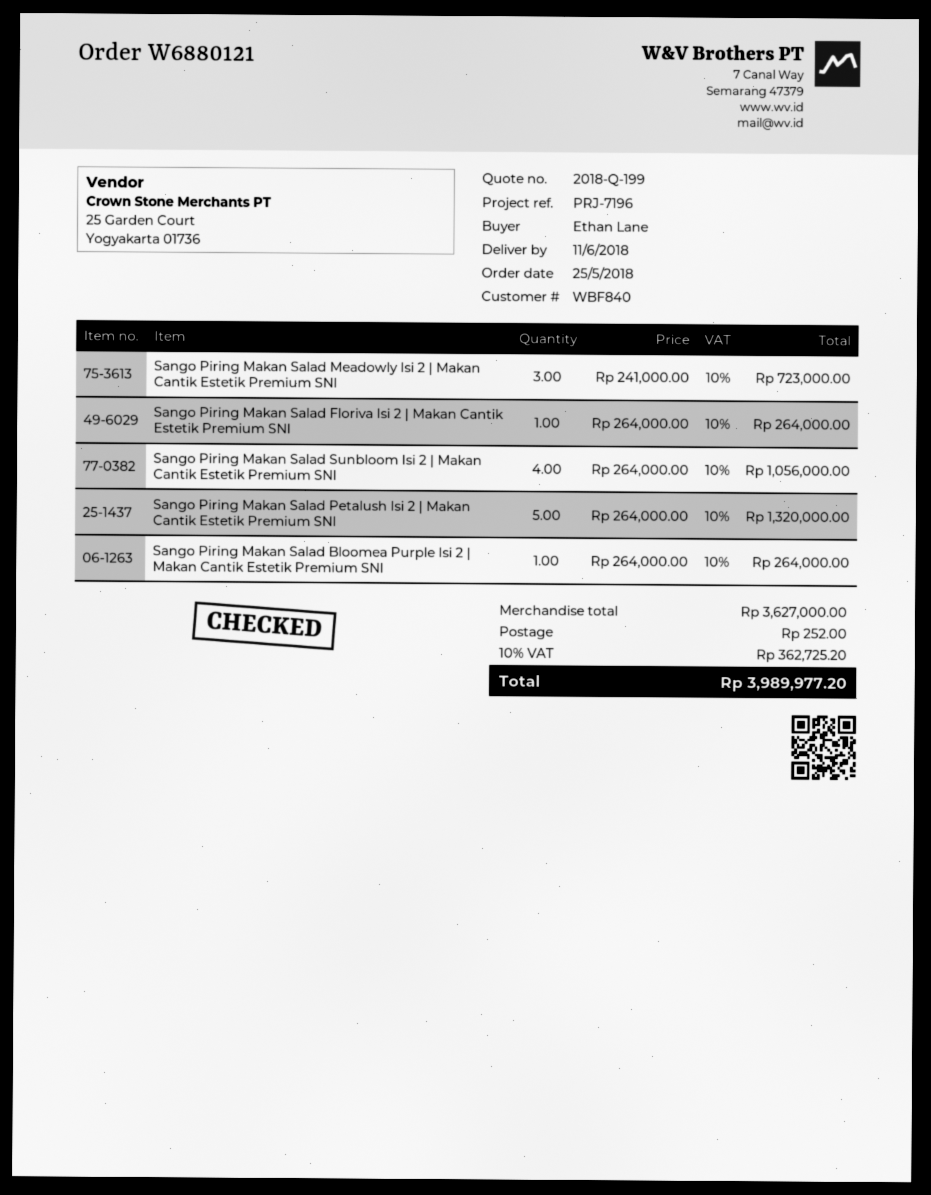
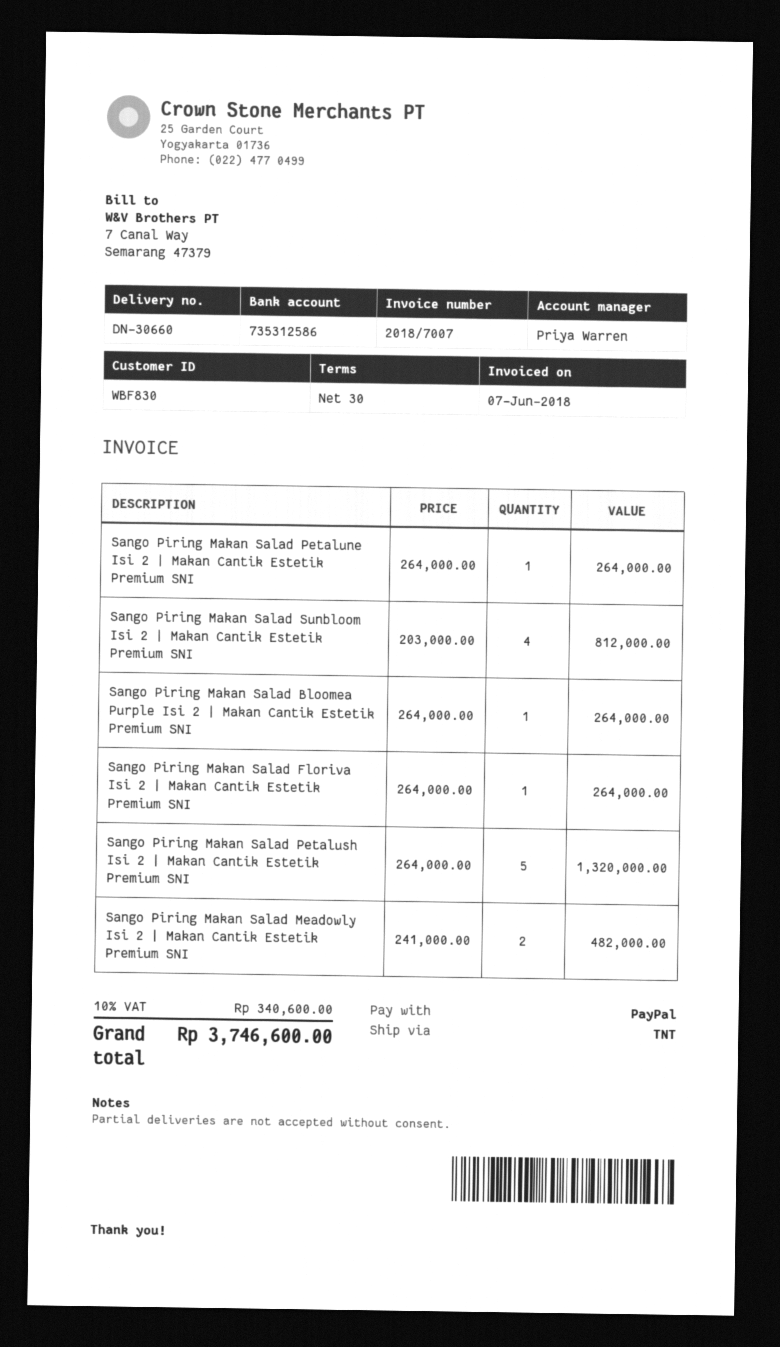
customer number: WBF840 -> WBF830
Sango Piring Makan Salad Meadowly Isi 2 | Makan Cantik Estetik Premium SNI: 3 x 241000.00 = 723000.00 -> 2 x 241000.00 = 482000.00
Sango Piring Makan Salad Sunbloom Isi 2 | Makan Cantik Estetik Premium SNI: 4 x 264000.00 = 1056000.00 -> 4 x 203000.00 = 812000.00
Sango Piring Makan Salad Petalune Isi 2 | Makan Cantik Estetik Premium SNI: none -> 1 x 264000.00 = 264000.00
shipping: 252.00 -> none
tax: 10% = 362725.20 -> 10% = 340600.00
total: 3989977.20 -> 3746600.00

